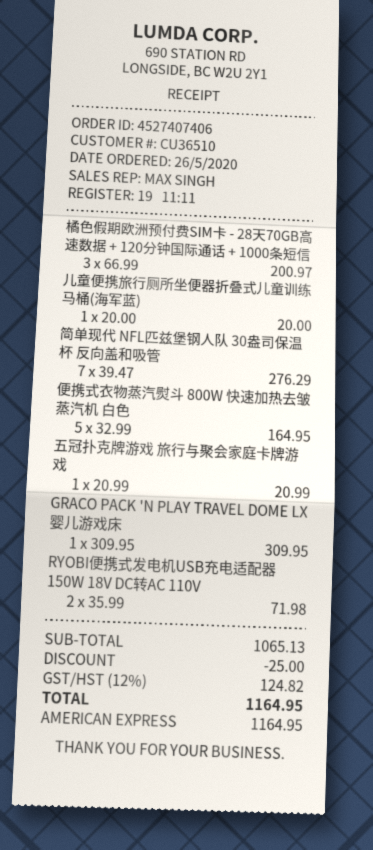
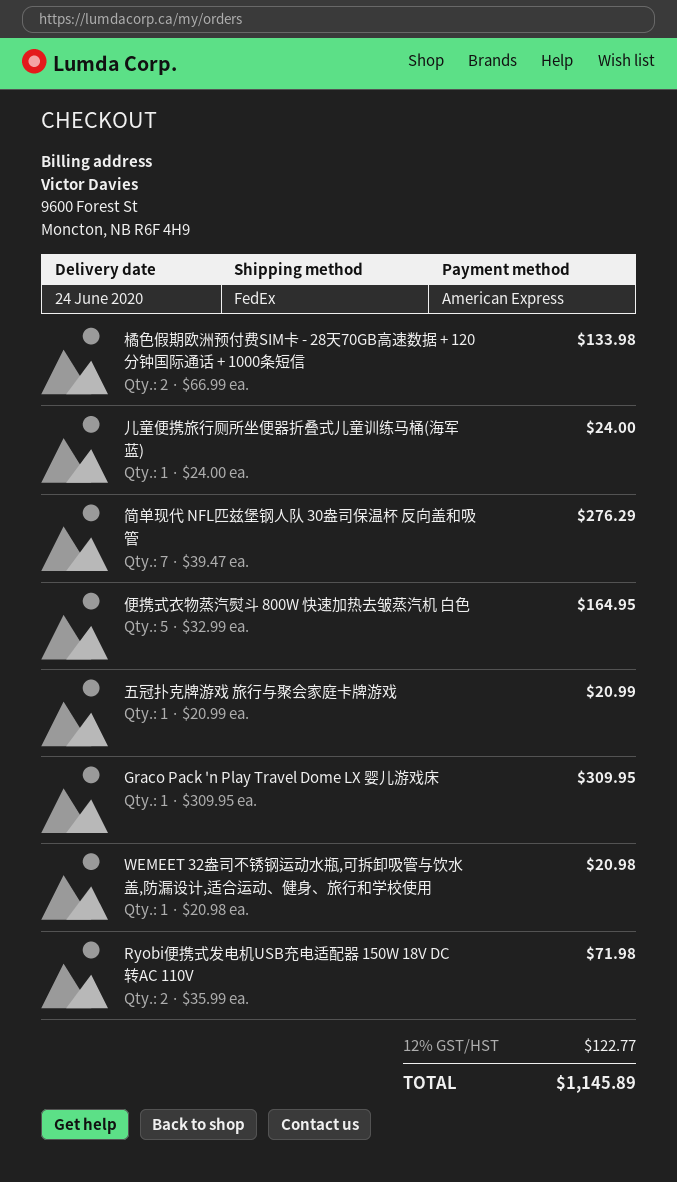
橘色假期欧洲预付费SIM卡 - 28天70GB高速数据 + 120分钟国际通话 + 1000条短信: 3 x 66.99 = 200.97 -> 2 x 66.99 = 133.98
儿童便携旅行厕所坐便器折叠式儿童训练马桶(海军蓝): 1 x 20.00 = 20.00 -> 1 x 24.00 = 24.00
WEMEET 32盎司不锈钢运动水瓶,可拆卸吸管与饮水盖,防漏设计,适合运动、健身、旅行和学校使用: none -> 1 x 20.98 = 20.98
discount: 25.00 -> none
tax: 12% = 124.82 -> 12% = 122.77
total: 1164.95 -> 1145.89

